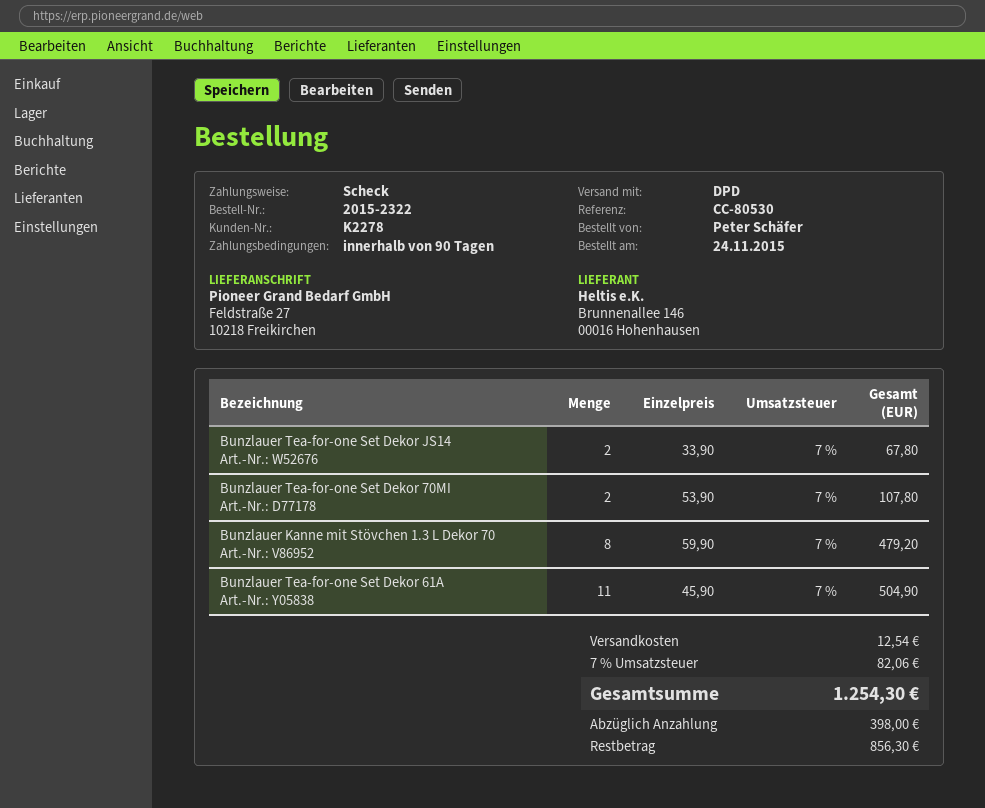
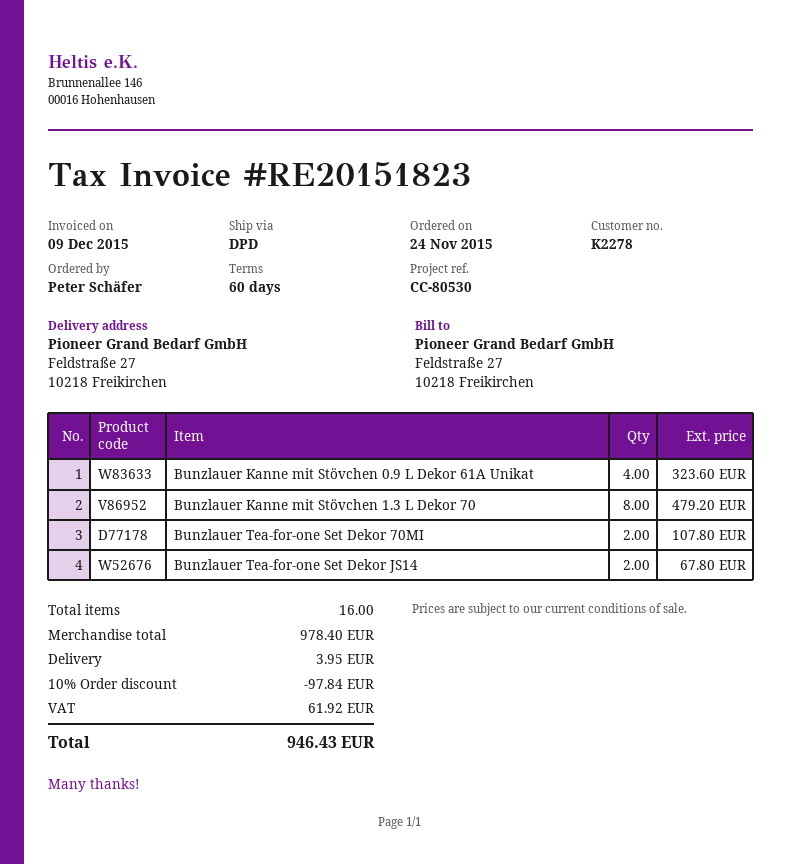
payment terms: 90 days -> 60 days
Bunzlauer Tea-for-one Set Dekor 61A: 11 for 504.90 -> none
Bunzlauer Kanne mit Stövchen 0.9 L Dekor 61A Unikat: none -> 4 for 323.60
discount: none -> 10% = 97.84
shipping: 12.54 -> 3.95
tax: 82.06 -> 61.92
total: 1254.30 -> 946.43

